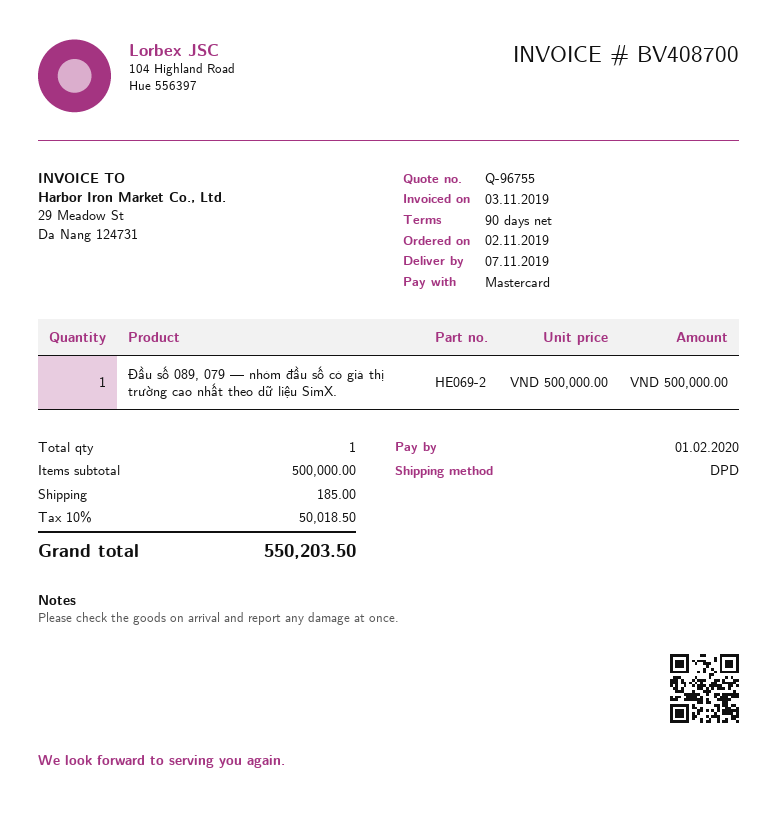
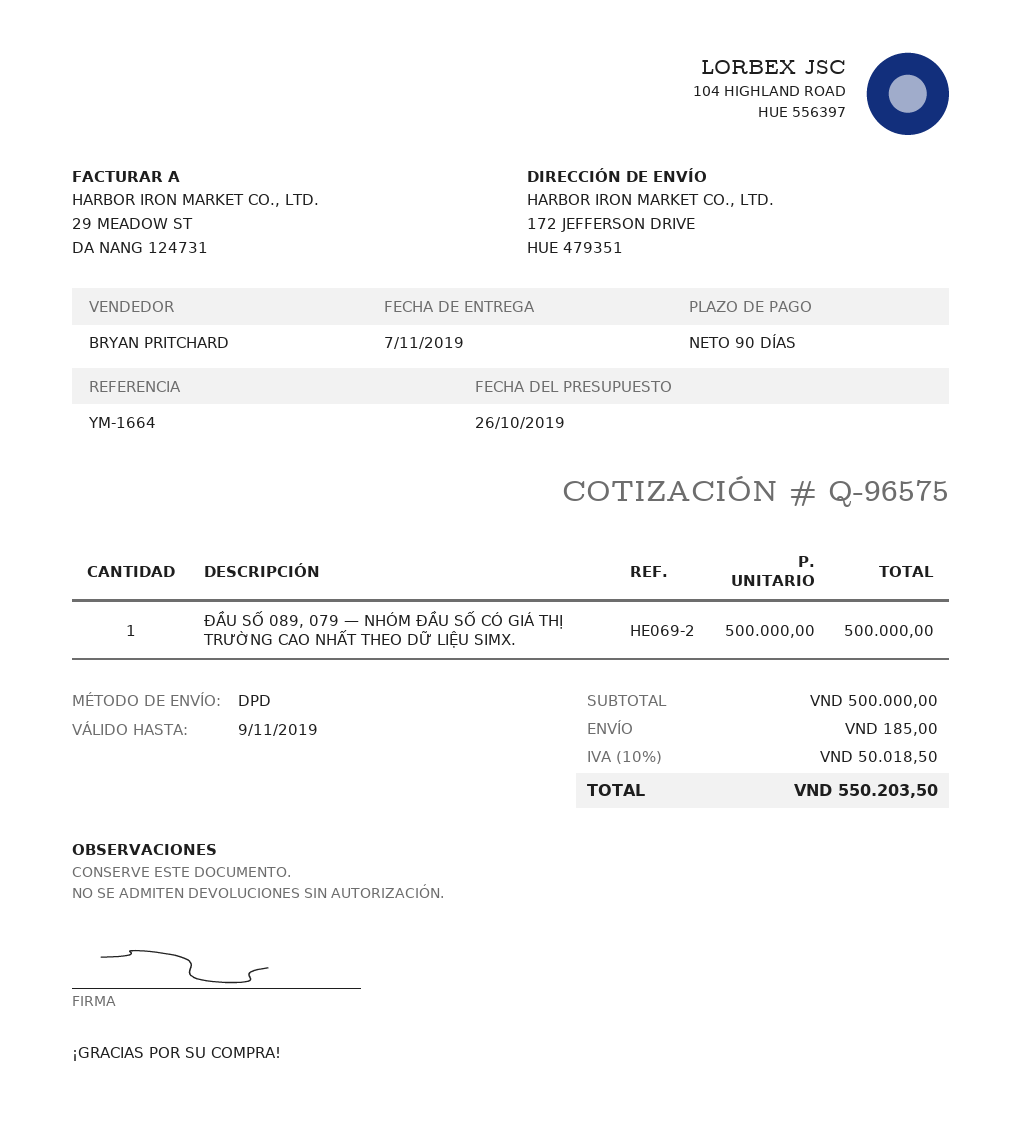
quote number: Q-96755 -> Q-96575

